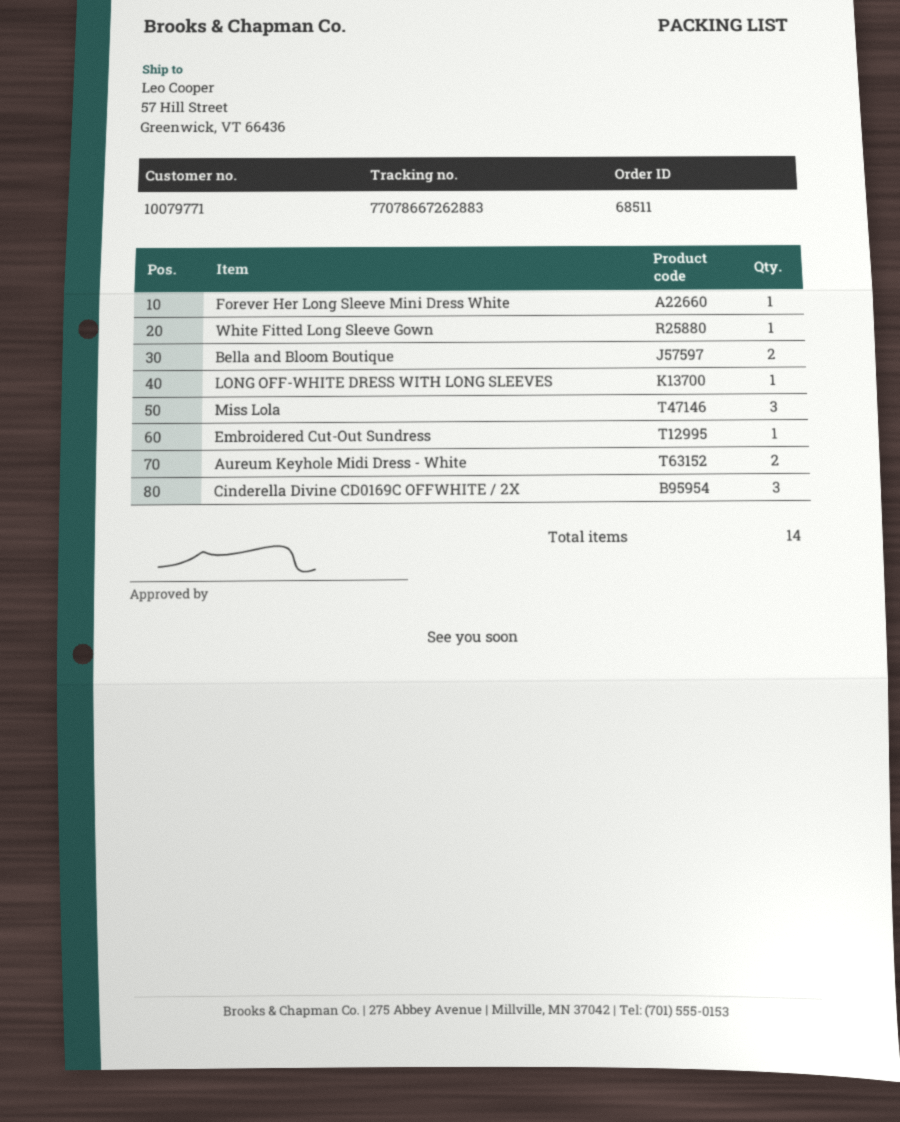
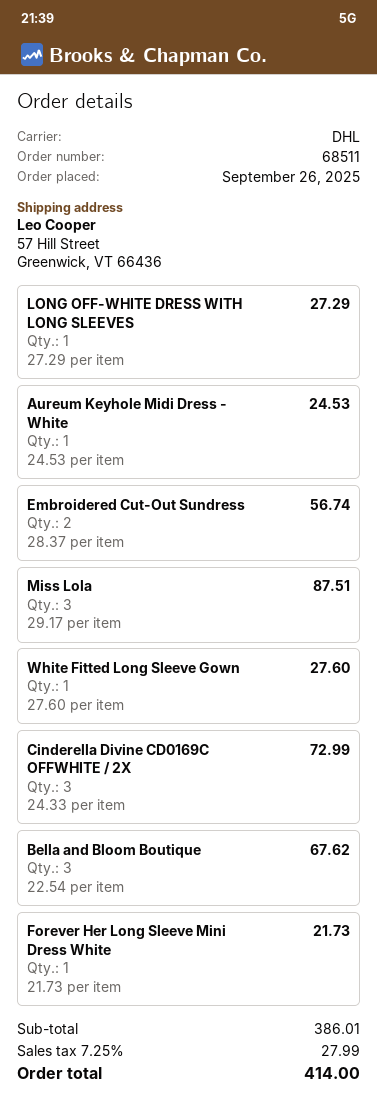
Bella and Bloom Boutique: 2 -> 3
Embroidered Cut-Out Sundress: 1 -> 2
Aureum Keyhole Midi Dress - White: 2 -> 1

